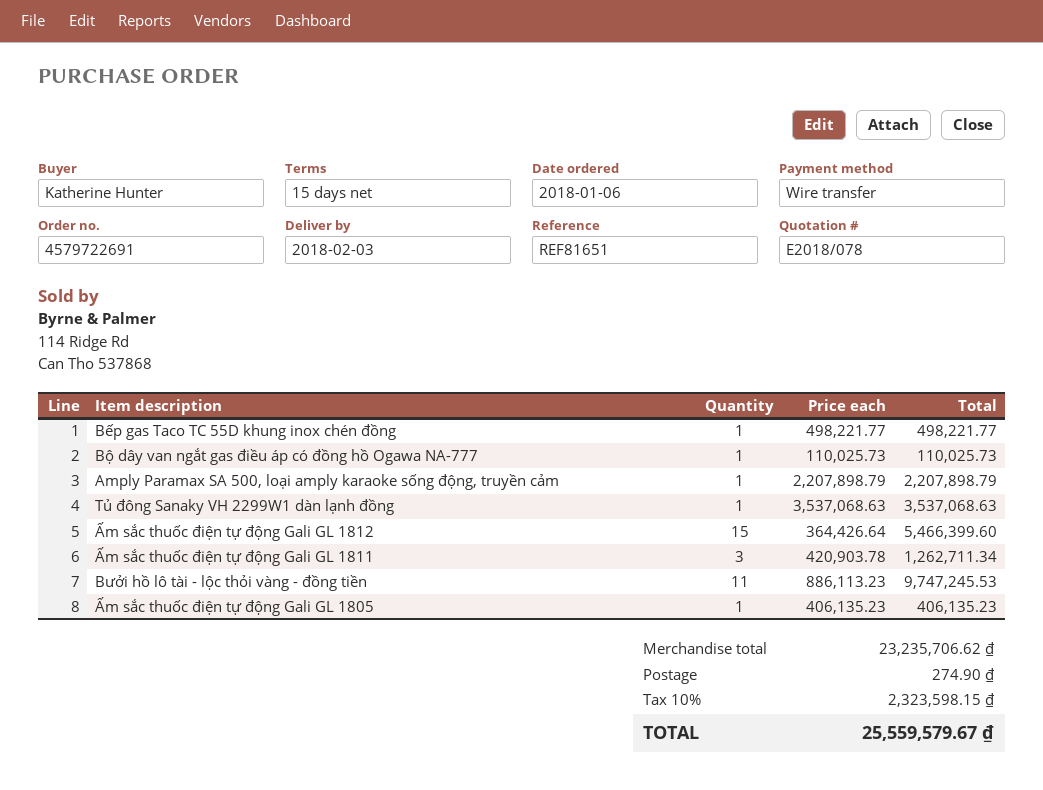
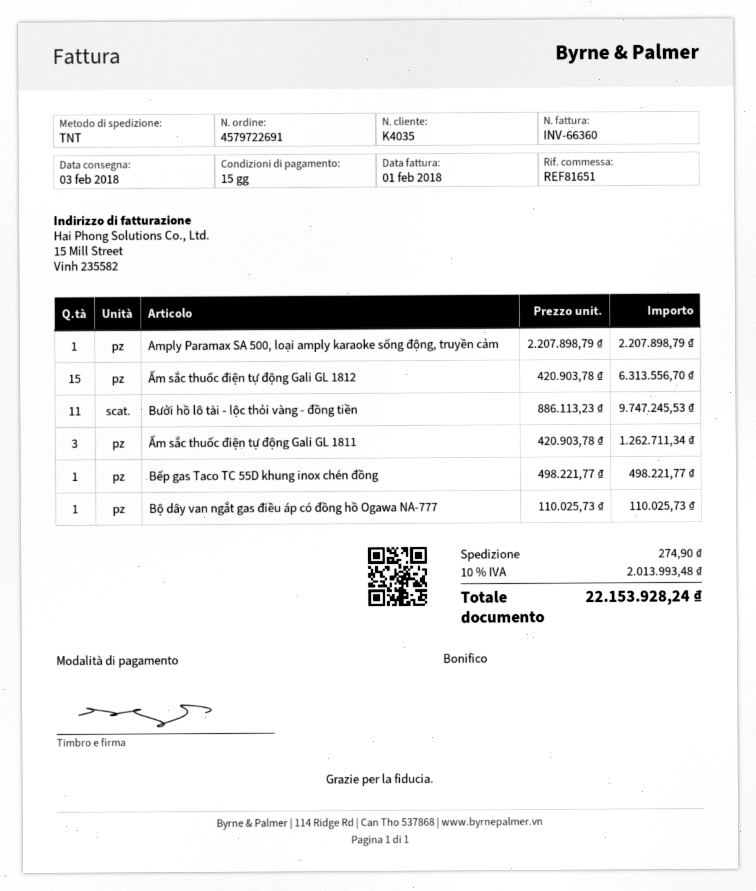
Tủ đông Sanaky VH 2299W1 dàn lạnh đồng: 1 x 3537068.63 = 3537068.63 -> none
Ấm sắc thuốc điện tự động Gali GL 1812: 15 x 364426.64 = 5466399.60 -> 15 x 420903.78 = 6313556.70
Ấm sắc thuốc điện tự động Gali GL 1805: 1 x 406135.23 = 406135.23 -> none
tax: 10% = 2323598.15 -> 10% = 2013993.48
total: 25559579.67 -> 22153928.24

